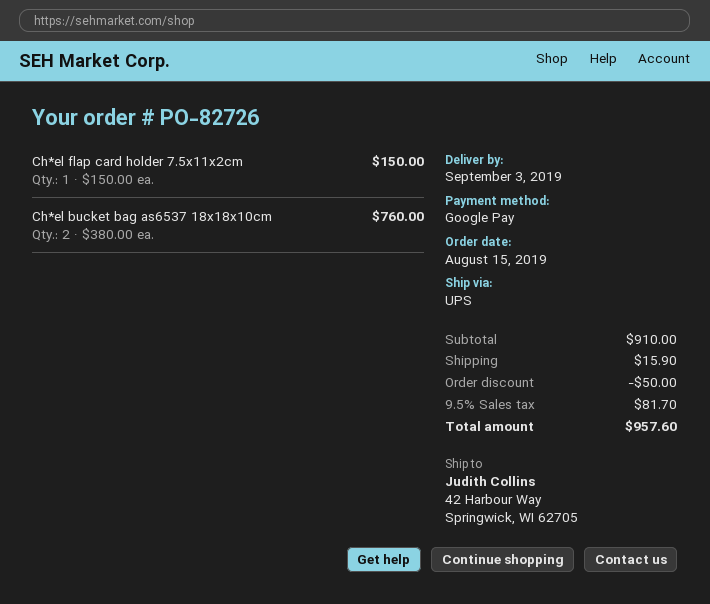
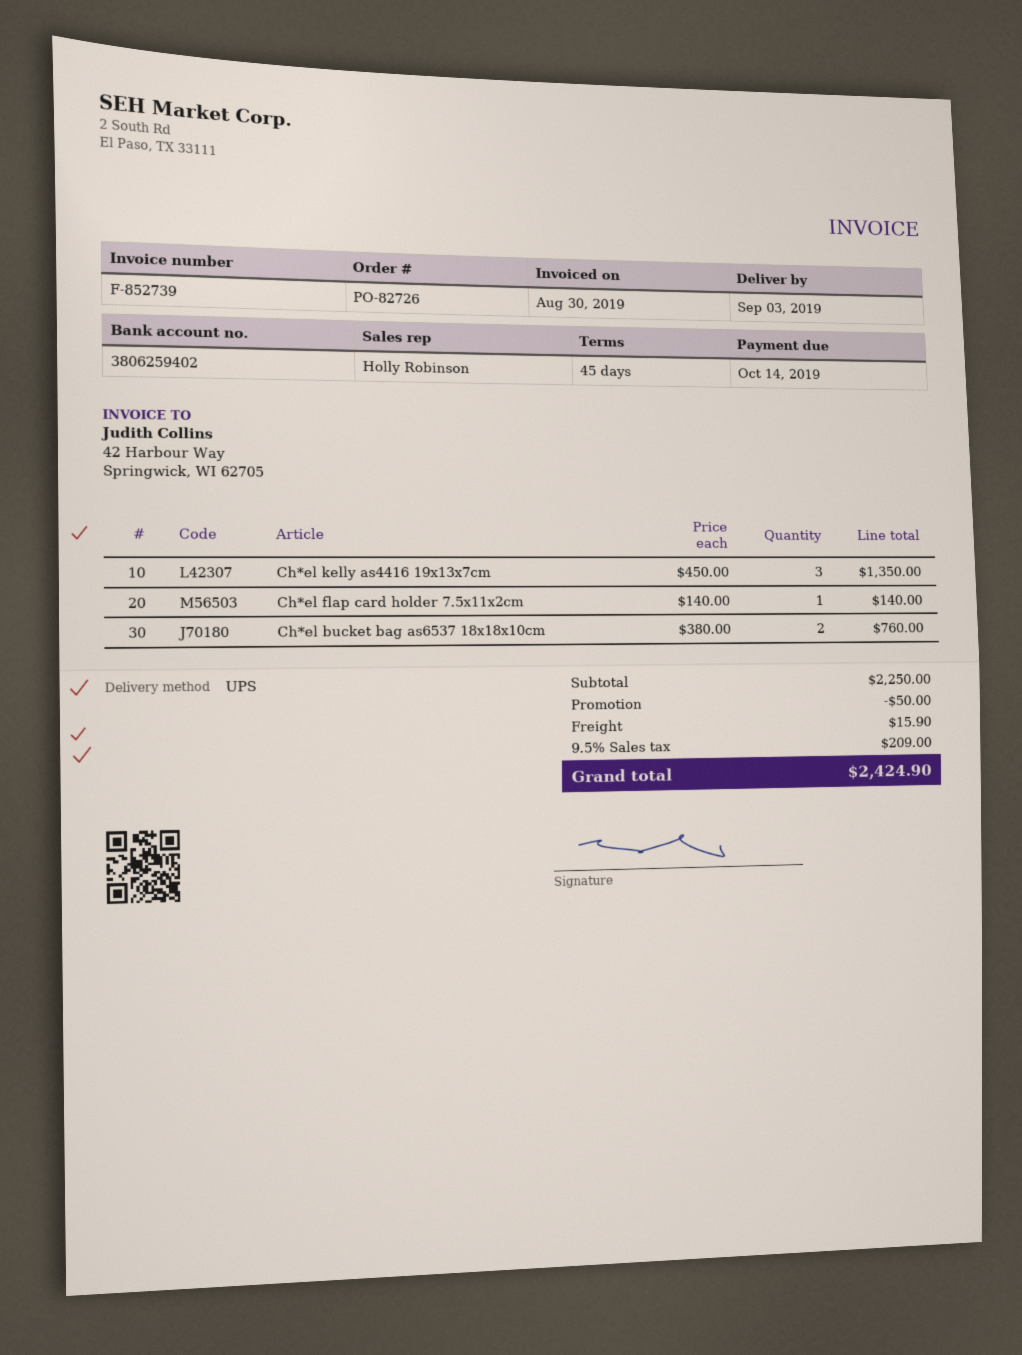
Ch*el flap card holder 7.5x11x2cm: 1 x 150.00 = 150.00 -> 1 x 140.00 = 140.00
Ch*el kelly as4416 19x13x7cm: none -> 3 x 450.00 = 1350.00
subtotal: 910.00 -> 2250.00
tax: 9.5% = 81.70 -> 9.5% = 209.00
total: 957.60 -> 2424.90

